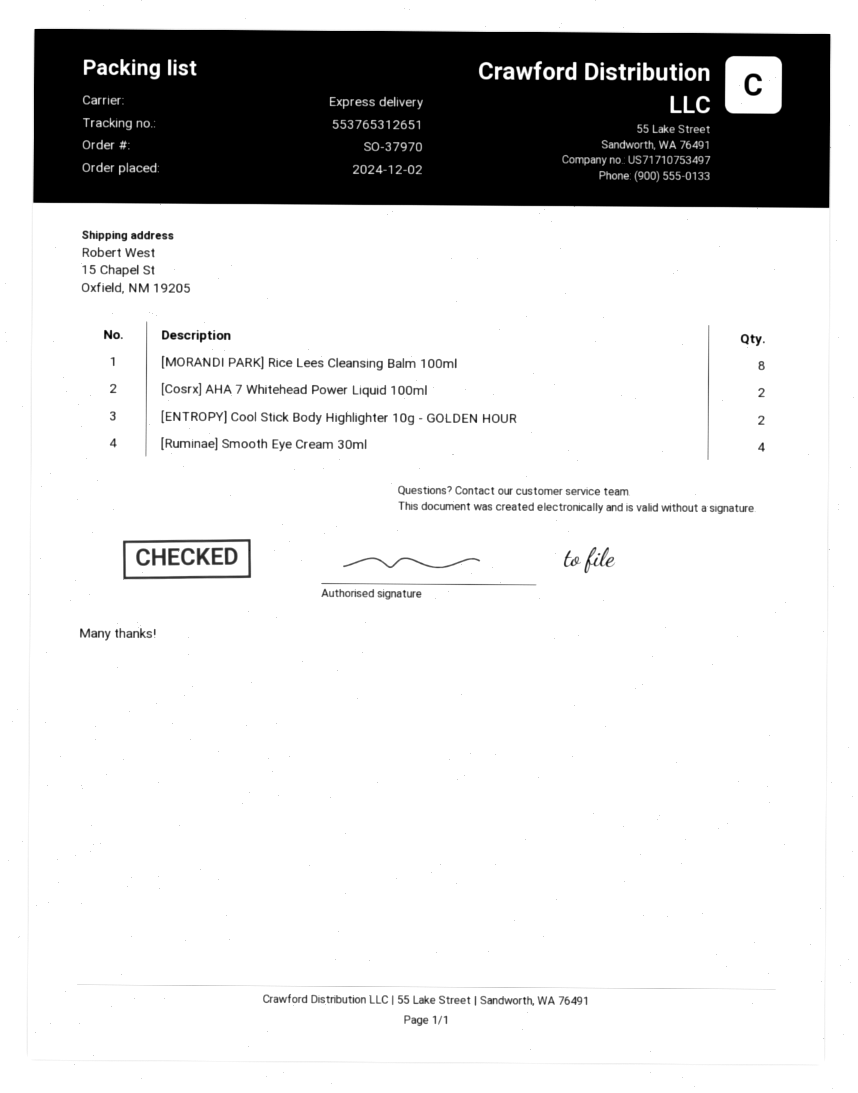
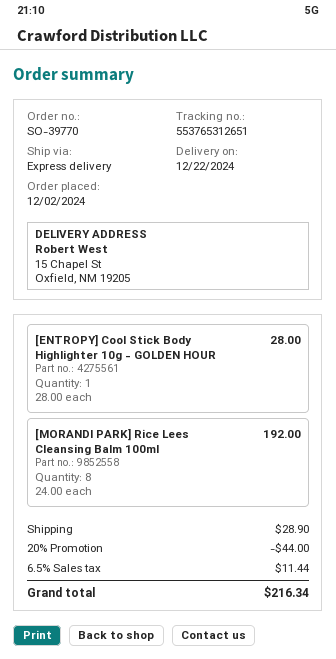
order number: SO-37970 -> SO-39770
[Cosrx] AHA 7 Whitehead Power Liquid 100ml: 2 -> none
[ENTROPY] Cool Stick Body Highlighter 10g - GOLDEN HOUR: 2 -> 1
[Ruminae] Smooth Eye Cream 30ml: 4 -> none

